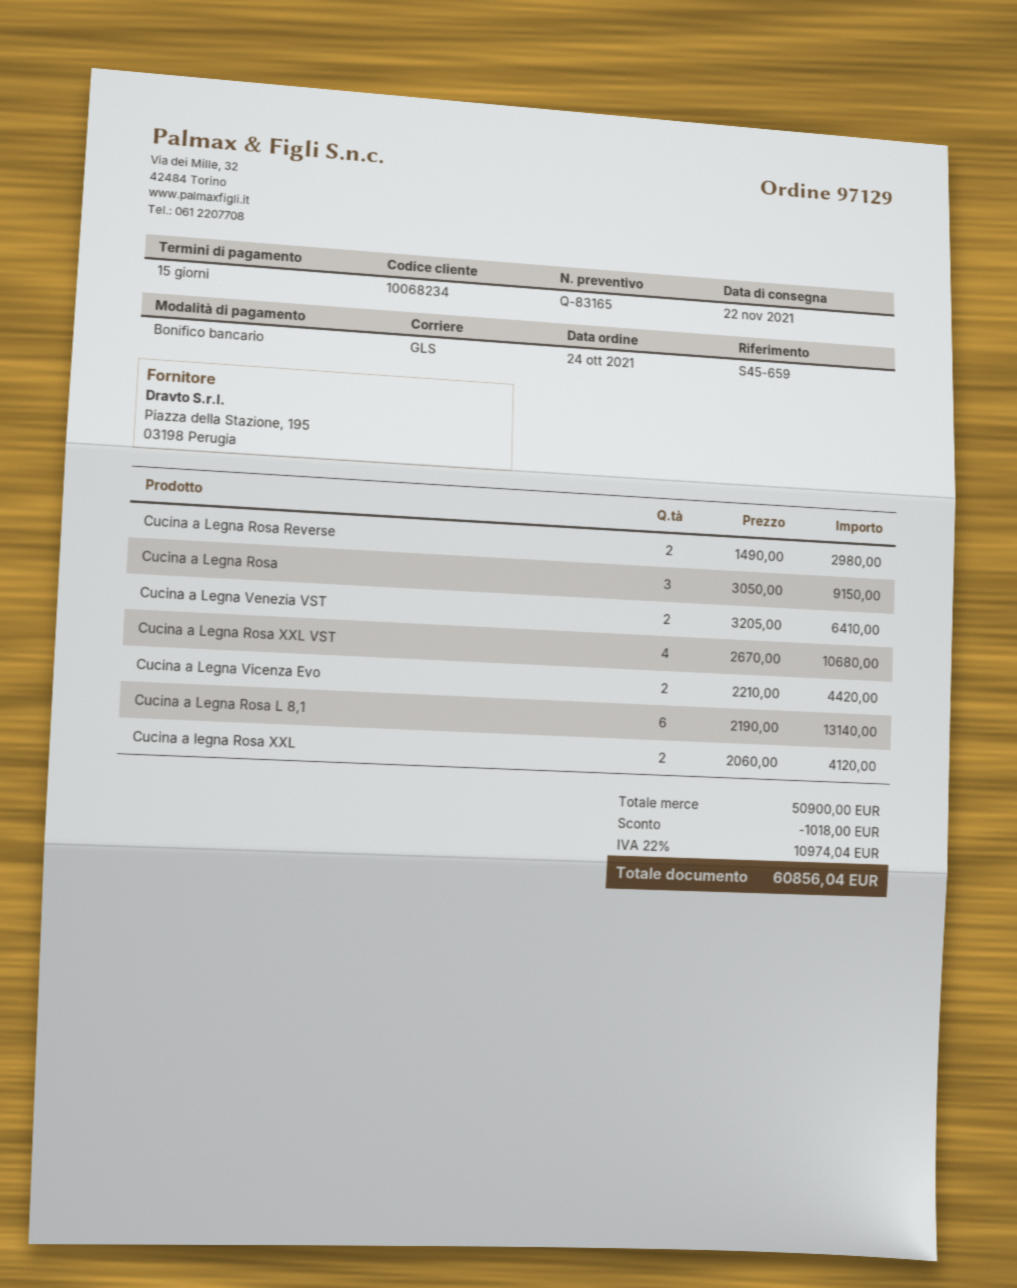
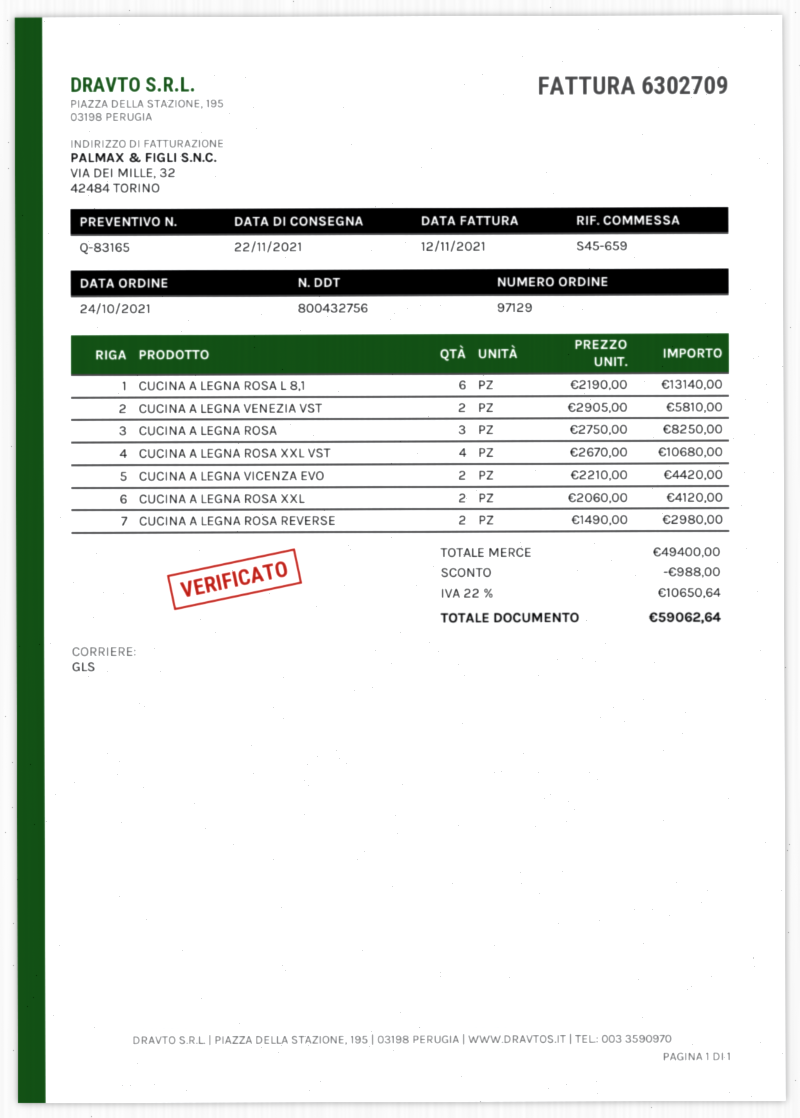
Cucina a Legna Rosa: 3 x 3050.00 = 9150.00 -> 3 x 2750.00 = 8250.00
Cucina a Legna Venezia VST: 2 x 3205.00 = 6410.00 -> 2 x 2905.00 = 5810.00
subtotal: 50900.00 -> 49400.00
discount: 1018.00 -> 988.00
tax: 22% = 10974.04 -> 22% = 10650.64
total: 60856.04 -> 59062.64

